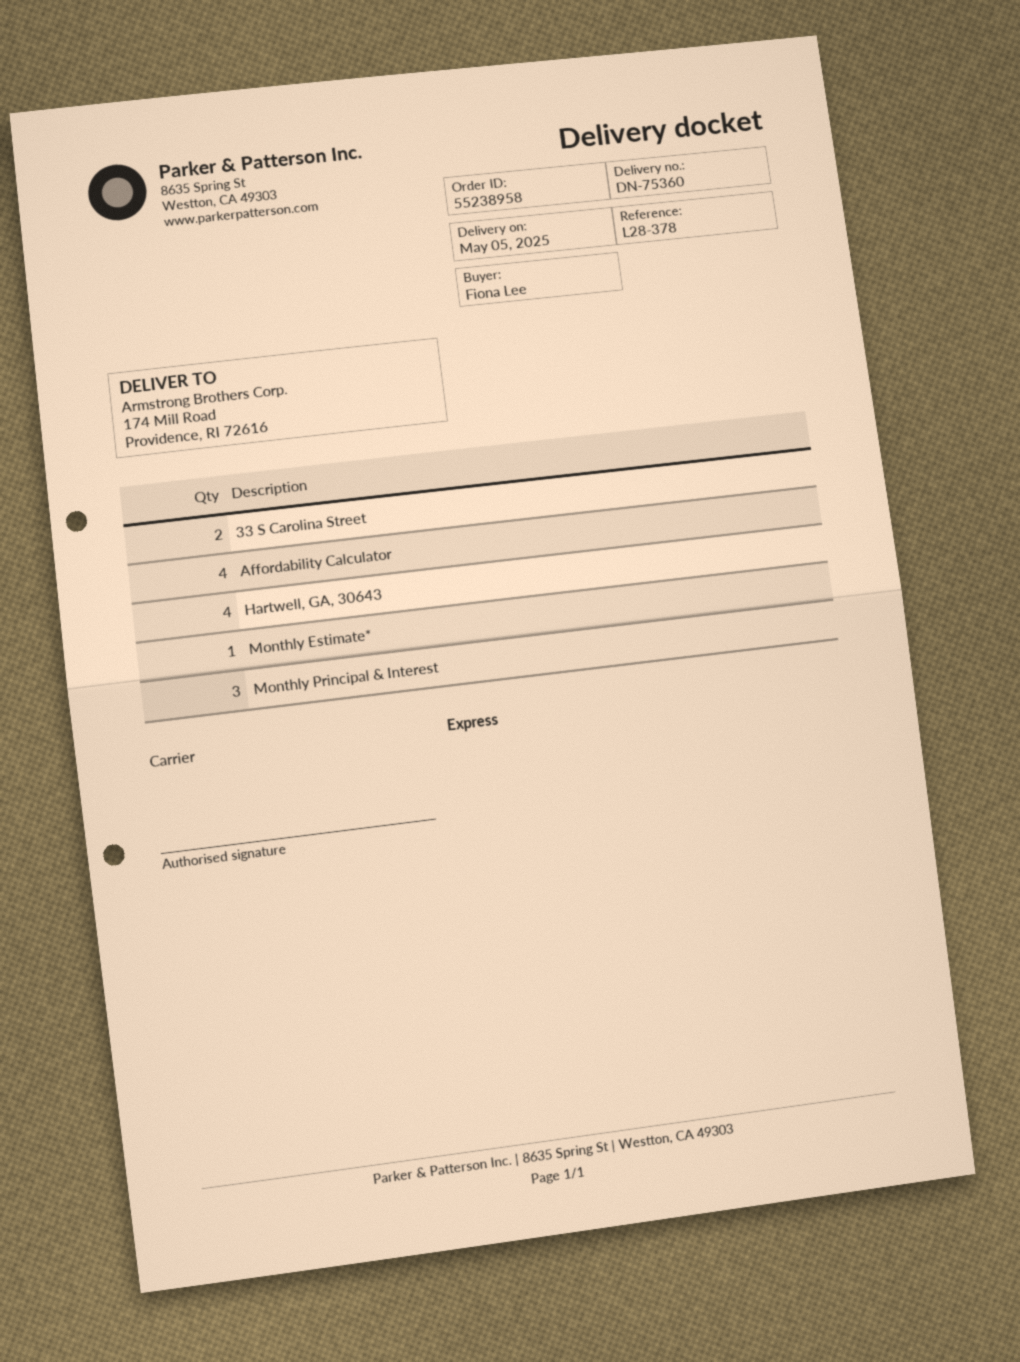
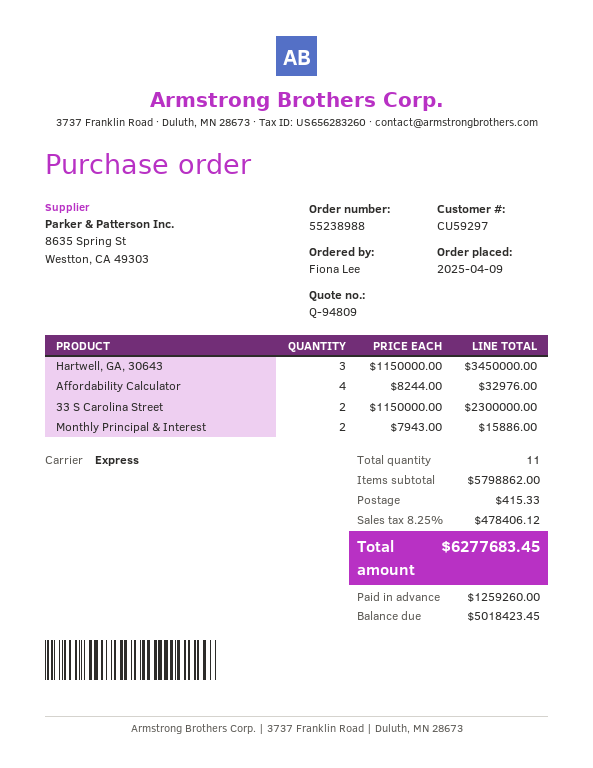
order number: 55238958 -> 55238988
Hartwell, GA, 30643: 4 -> 3
Monthly Estimate*: 1 -> none
Monthly Principal & Interest: 3 -> 2

